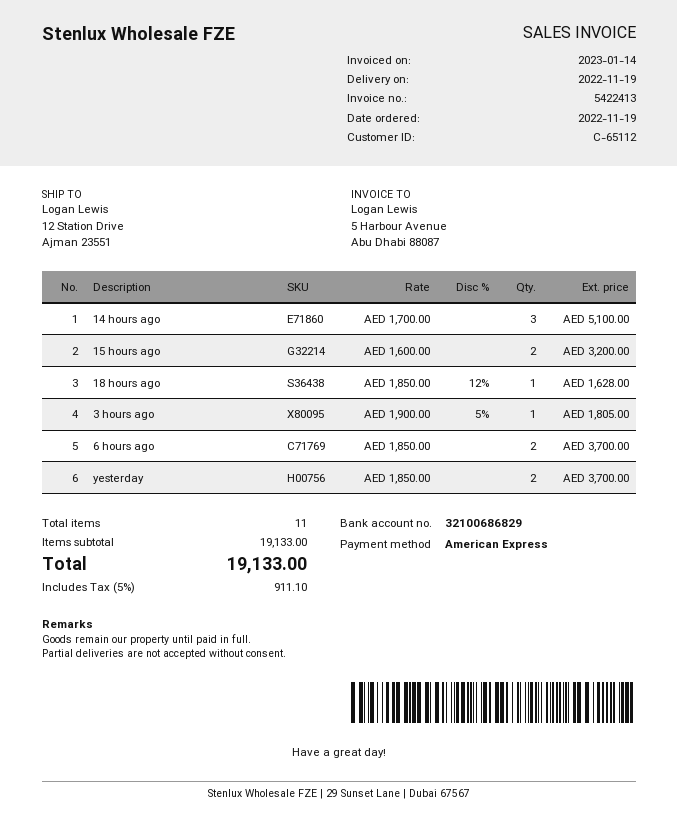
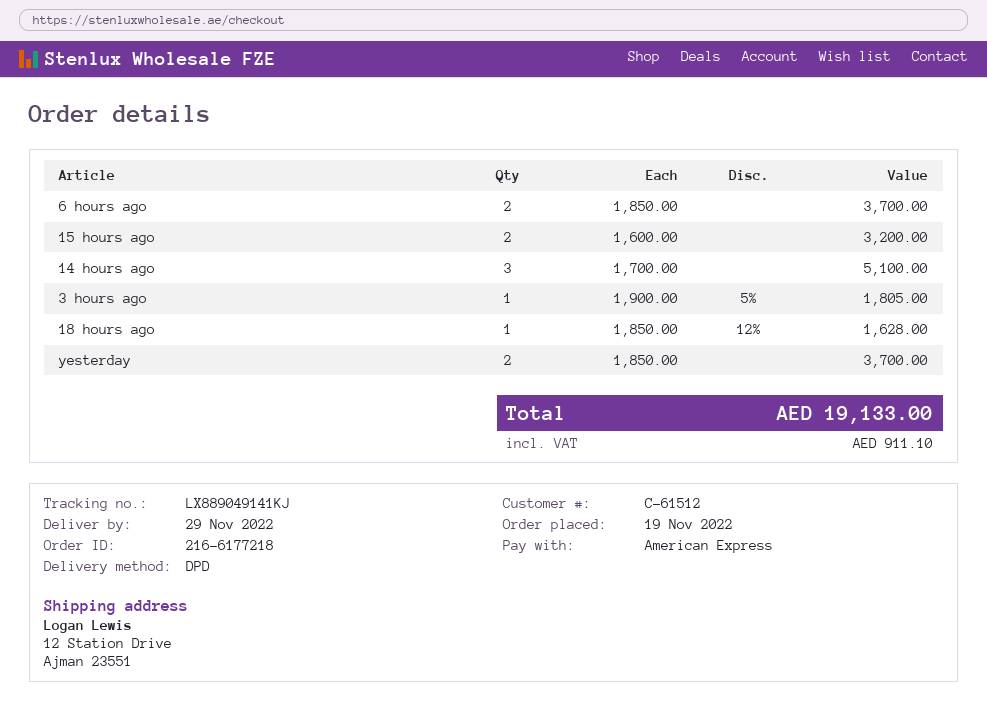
delivery date: 2022-11-19 -> 2022-11-29
customer number: C-65112 -> C-61512

